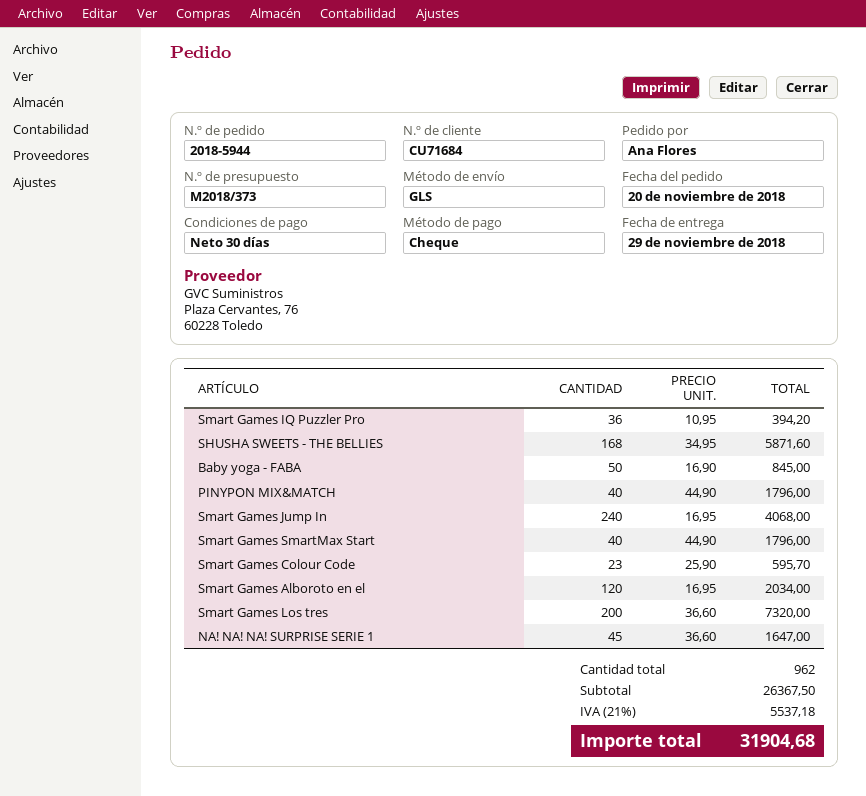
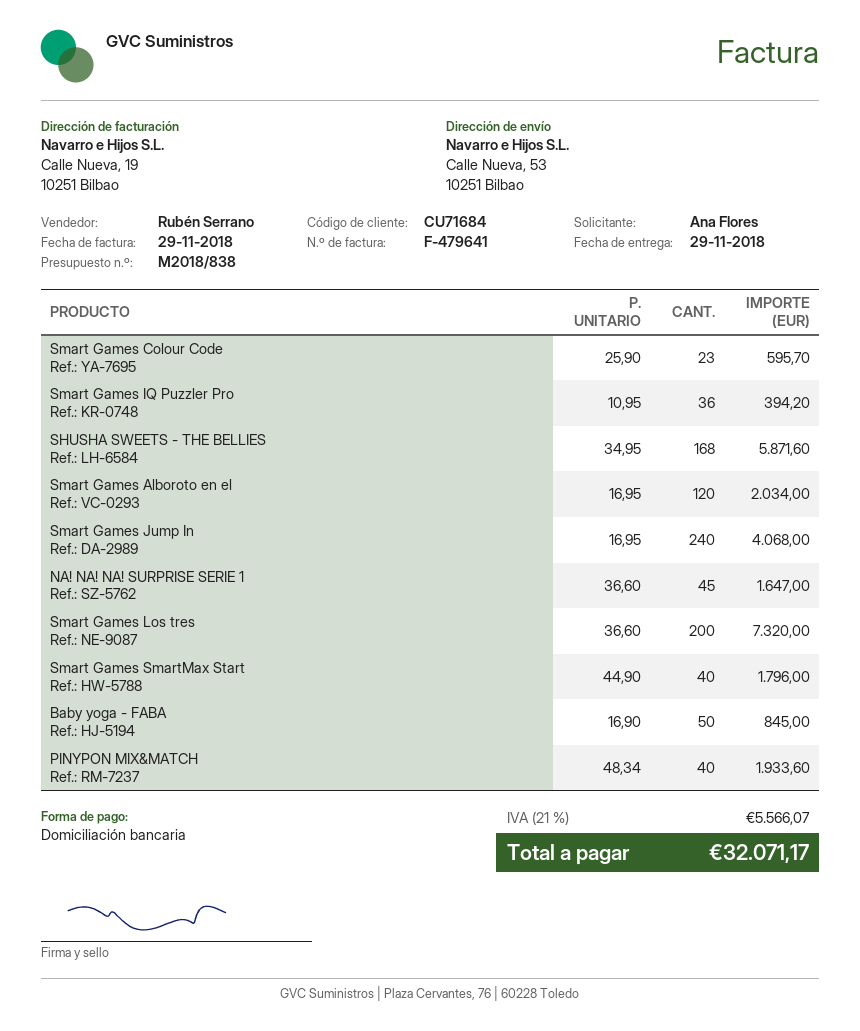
quote number: M2018/373 -> M2018/838
payment method: cheque -> direct debit
PINYPON MIX&MATCH: 40 x 44.90 = 1796.00 -> 40 x 48.34 = 1933.60
tax: 21% = 5537.18 -> 21% = 5566.07
total: 31904.68 -> 32071.17

